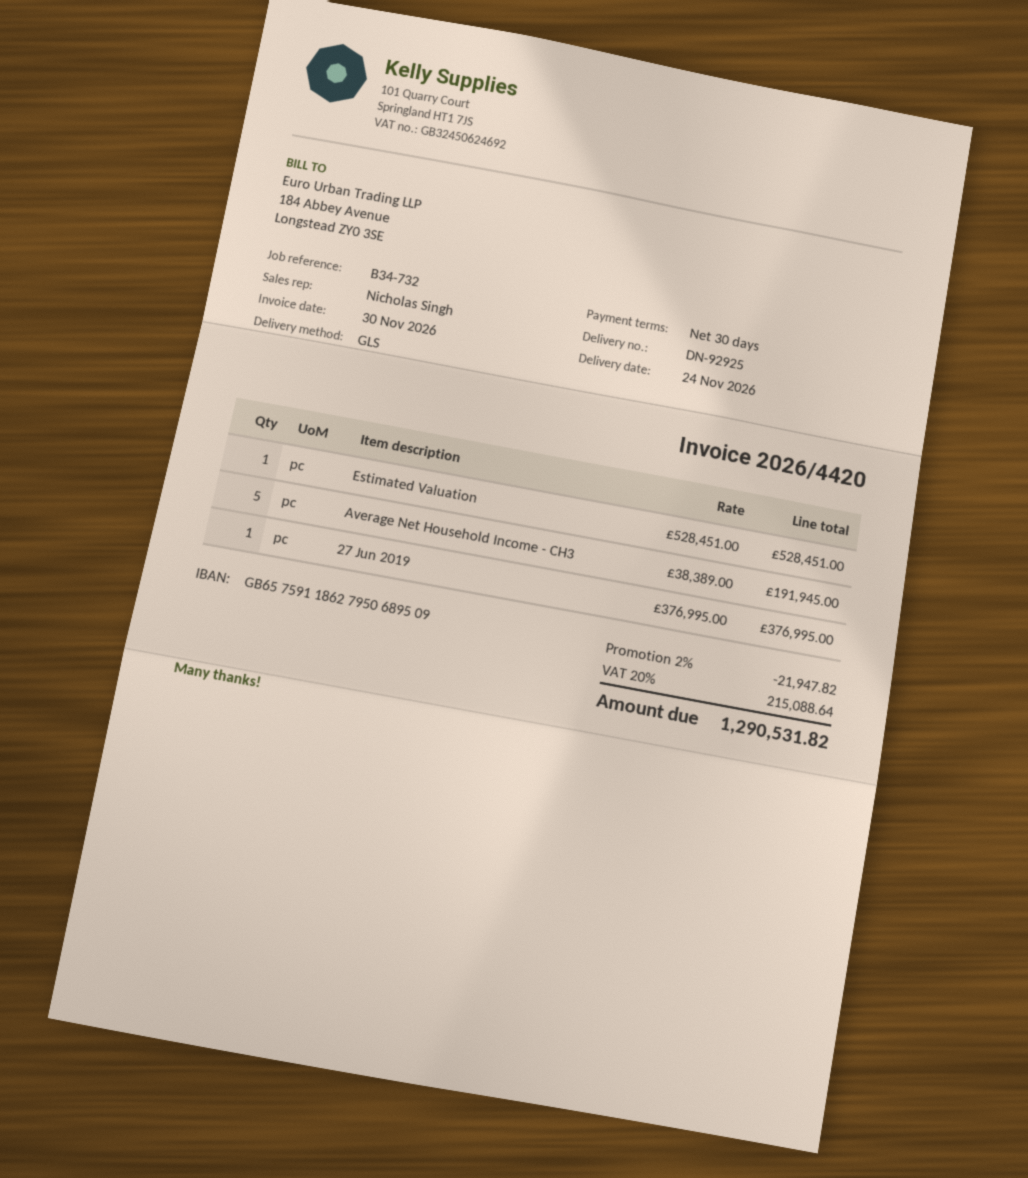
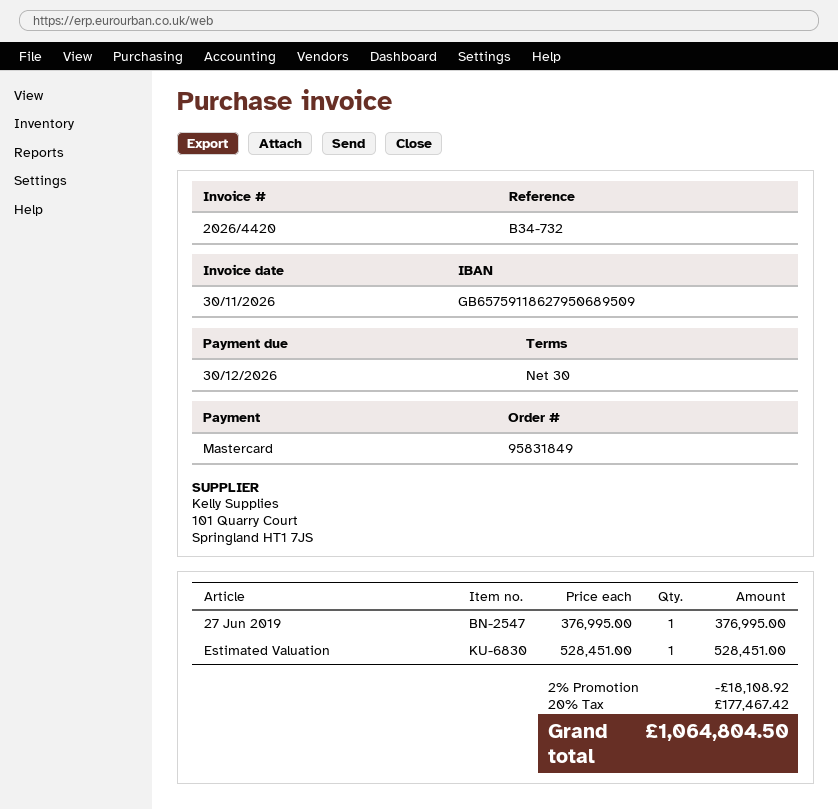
Average Net Household Income - CH3: 5 x 38389.00 = 191945.00 -> none
discount: 2% = 21947.82 -> 2% = 18108.92
tax: 20% = 215088.64 -> 20% = 177467.42
total: 1290531.82 -> 1064804.50

